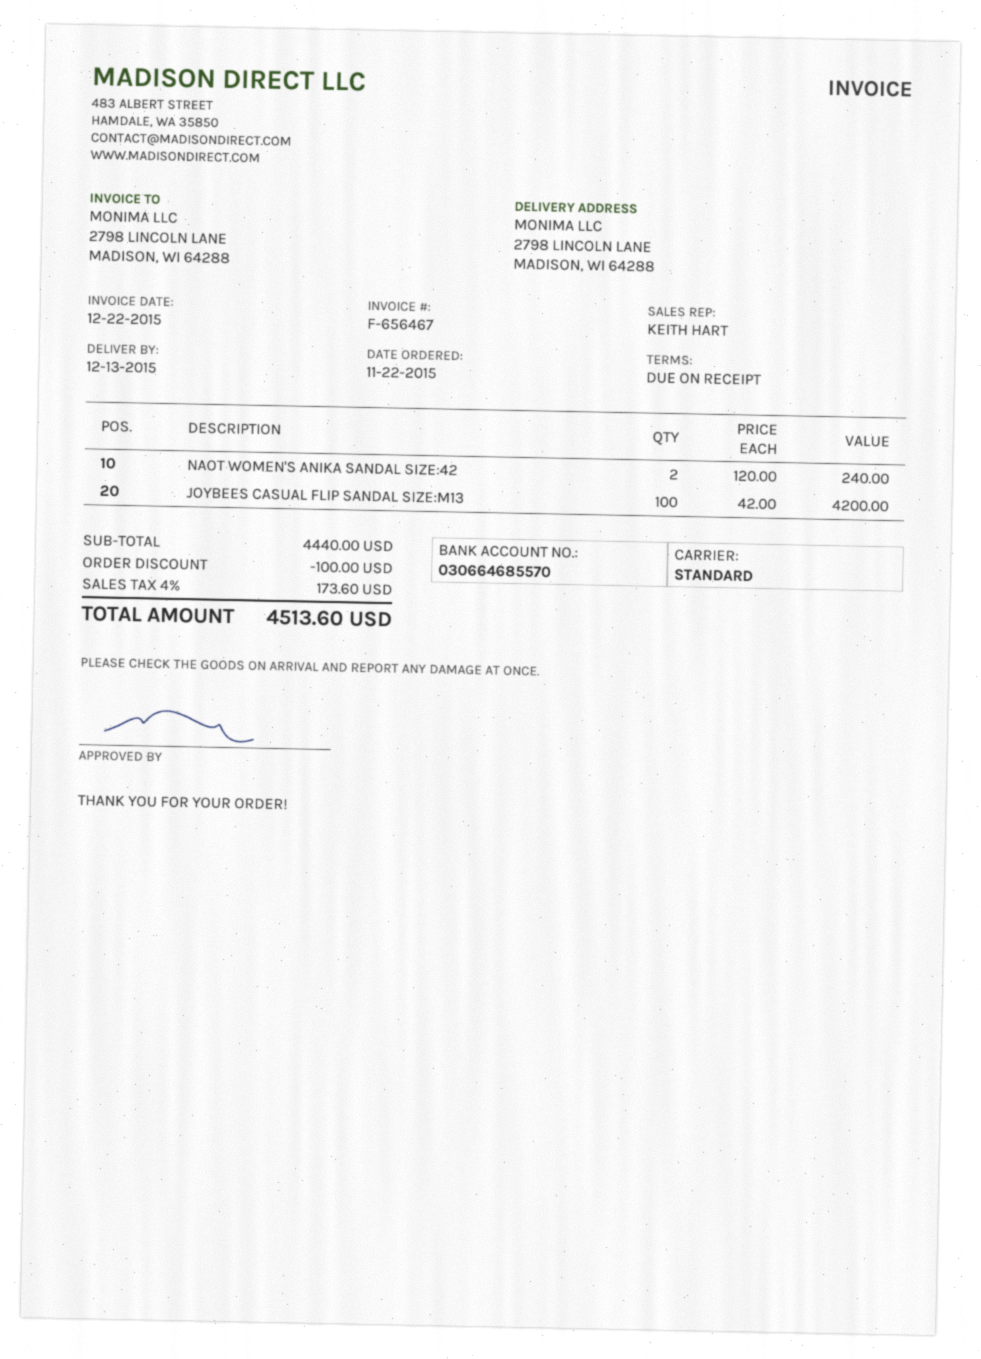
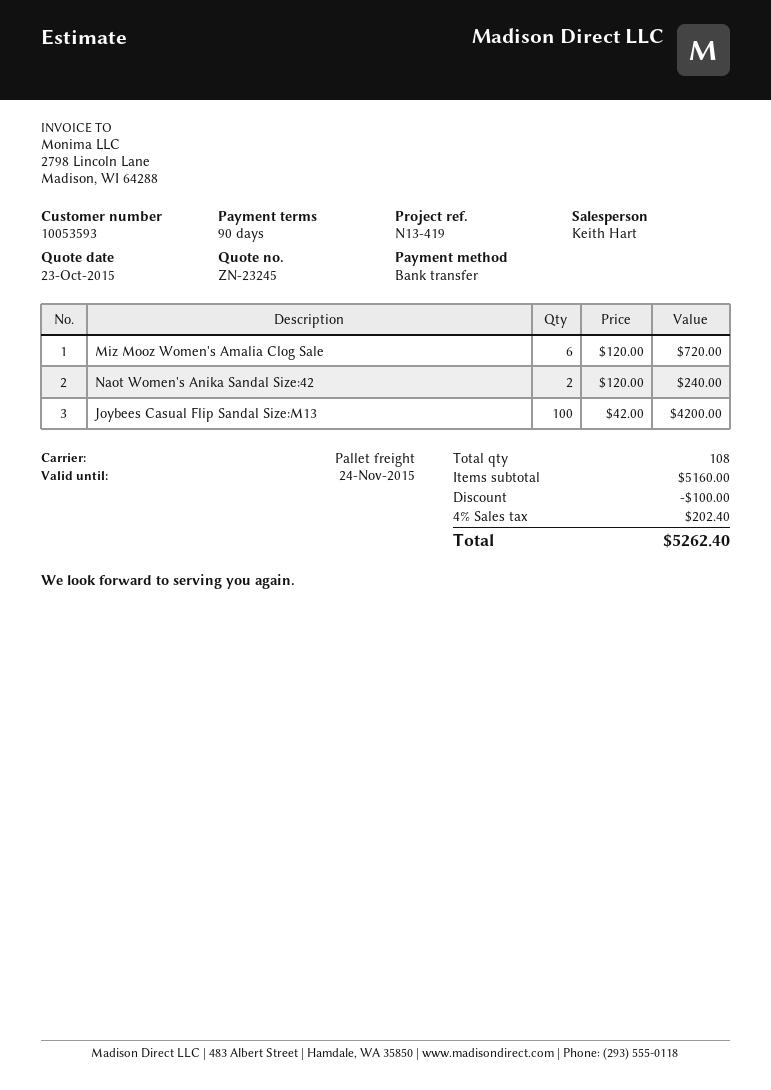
payment terms: on receipt -> 90 days
shipping method: standard -> pallet freight
Miz Mooz Women's Amalia Clog Sale: none -> 6 x 120.00 = 720.00
subtotal: 4440.00 -> 5160.00
tax: 4% = 173.60 -> 4% = 202.40
total: 4513.60 -> 5262.40

